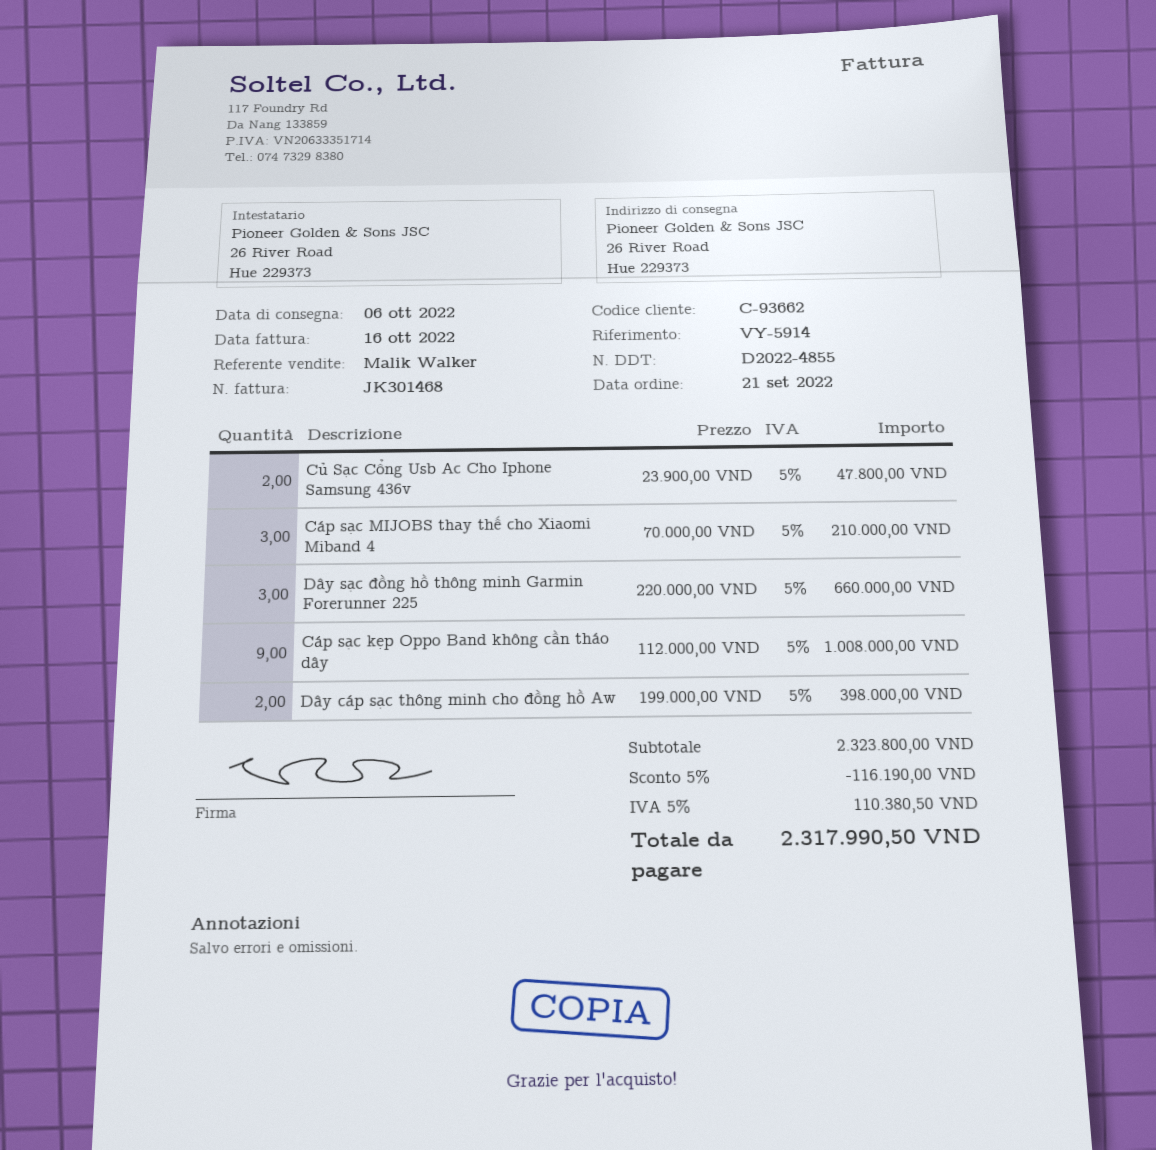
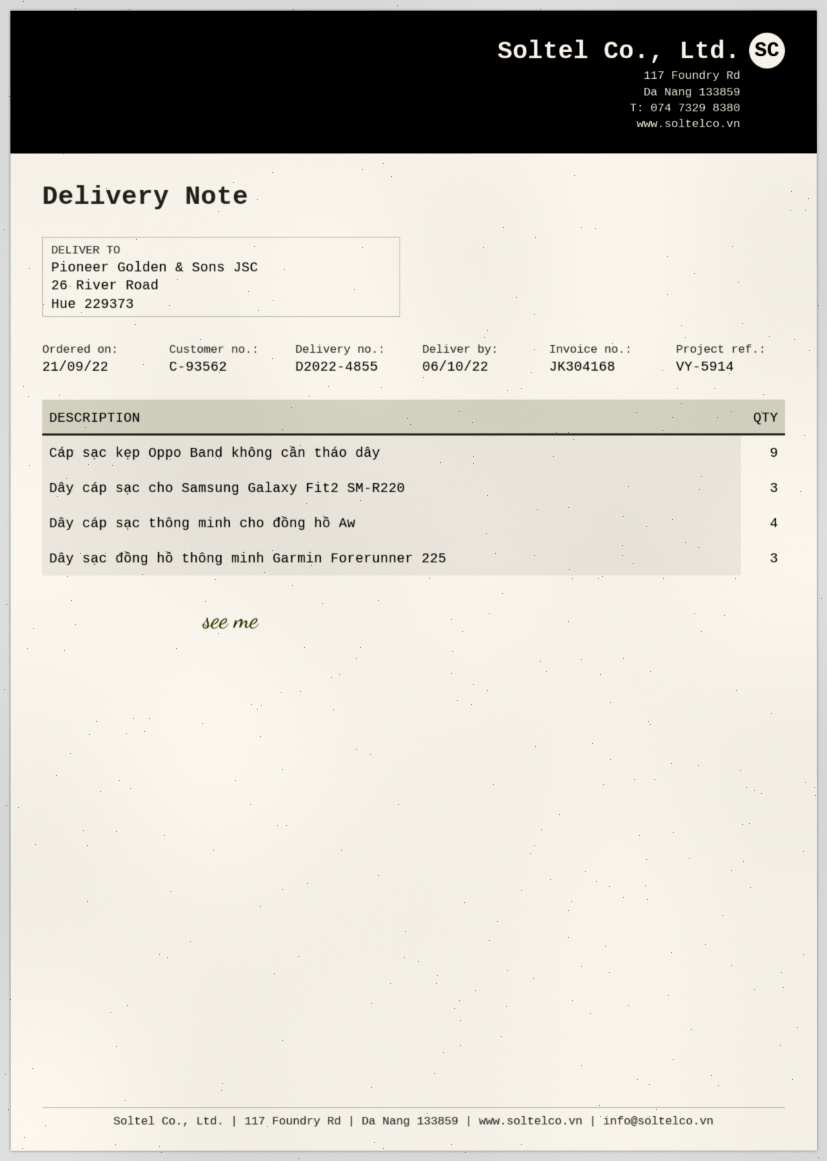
invoice number: JK301468 -> JK304168
customer number: C-93662 -> C-93562
Củ Sạc Cổng Usb Ac Cho Iphone Samsung 436v: 2 -> none
Cáp sạc MIJOBS thay thế cho Xiaomi Miband 4: 3 -> none
Dây cáp sạc thông minh cho đồng hồ Aw: 2 -> 4
Dây cáp sạc cho Samsung Galaxy Fit2 SM-R220: none -> 3

